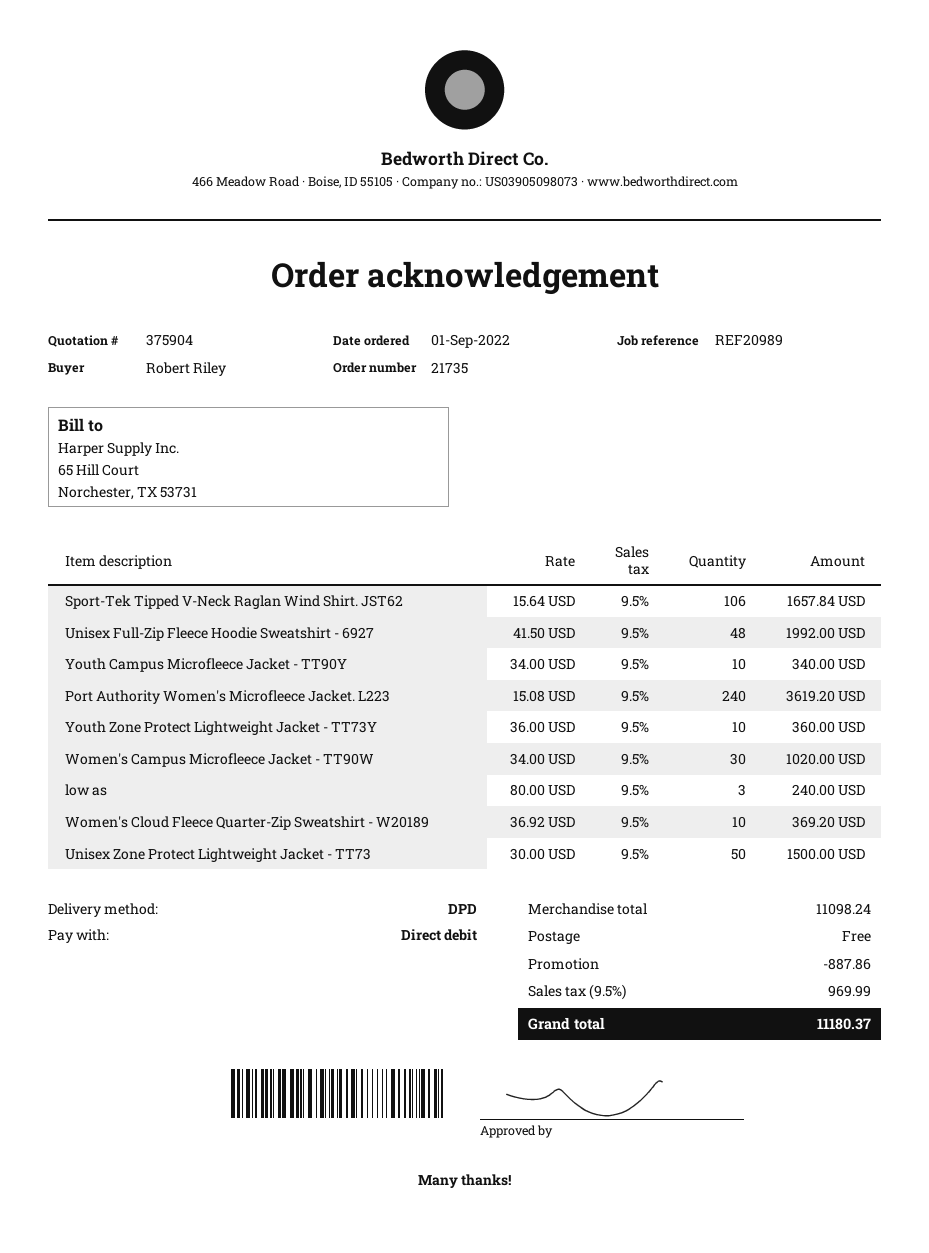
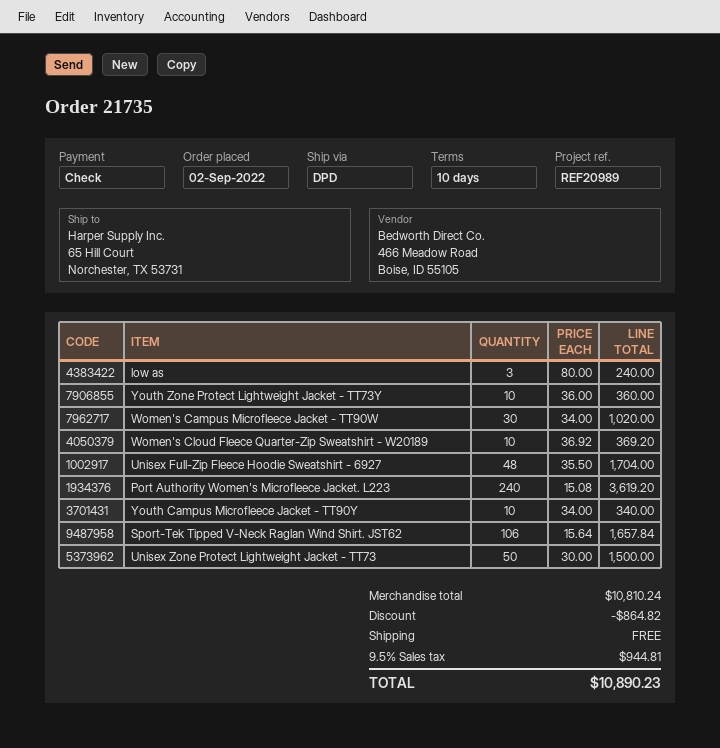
order date: 2022-09-01 -> 2022-09-02
payment method: direct debit -> cheque
Unisex Full-Zip Fleece Hoodie Sweatshirt - 6927: 48 x 41.50 = 1992.00 -> 48 x 35.50 = 1704.00
subtotal: 11098.24 -> 10810.24
discount: 887.86 -> 864.82
tax: 9.5% = 969.99 -> 9.5% = 944.81
total: 11180.37 -> 10890.23

